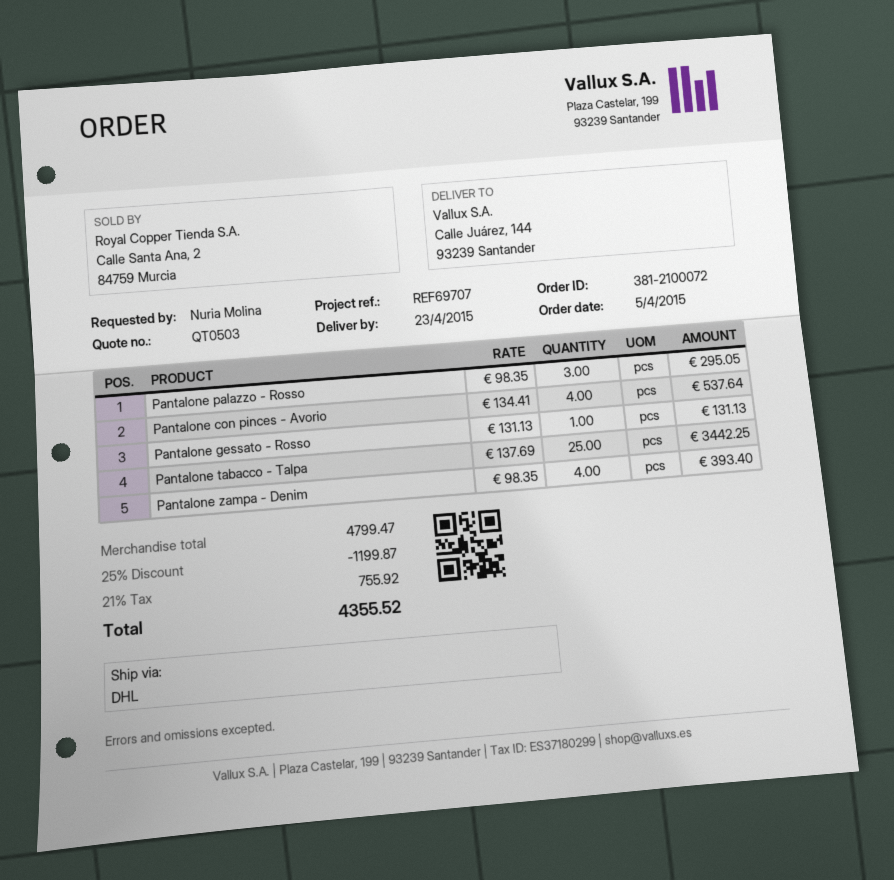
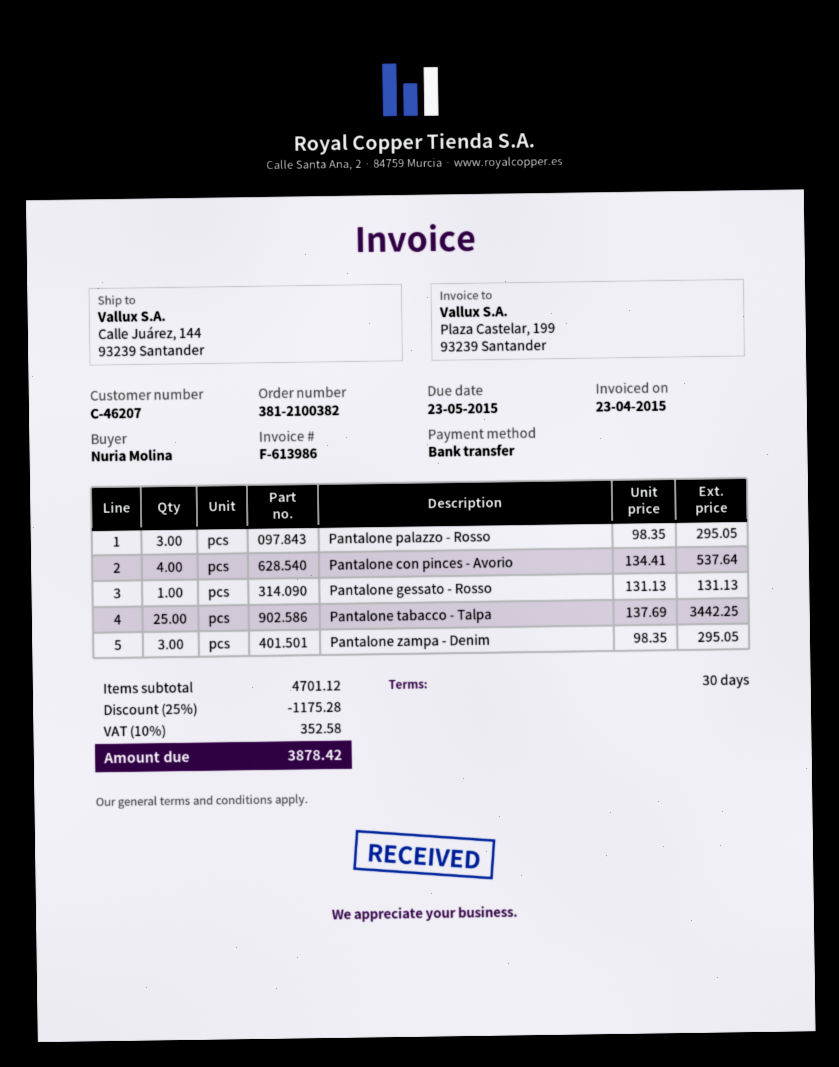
order number: 381-2100072 -> 381-2100382
Pantalone zampa - Denim: 4 x 98.35 = 393.40 -> 3 x 98.35 = 295.05
subtotal: 4799.47 -> 4701.12
discount: 25% = 1199.87 -> 25% = 1175.28
tax: 21% = 755.92 -> 10% = 352.58
total: 4355.52 -> 3878.42

